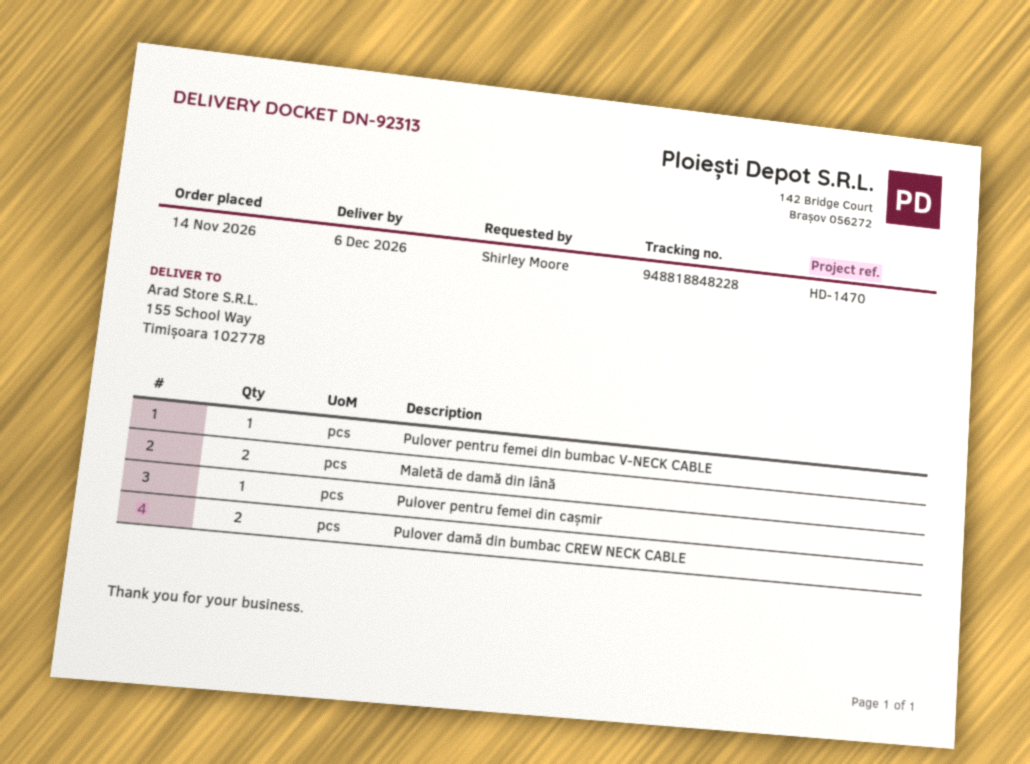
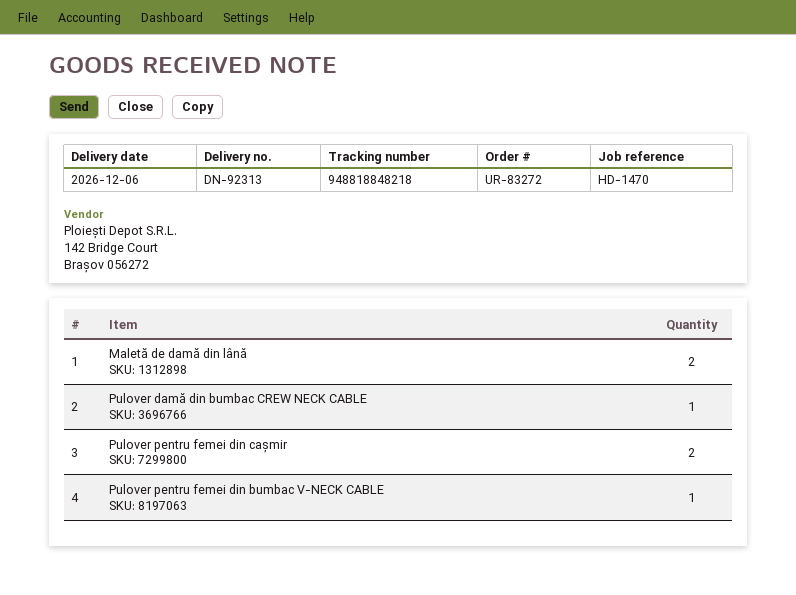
tracking number: 948818848228 -> 948818848218
Pulover pentru femei din cașmir: 1 -> 2
Pulover damă din bumbac CREW NECK CABLE: 2 -> 1

